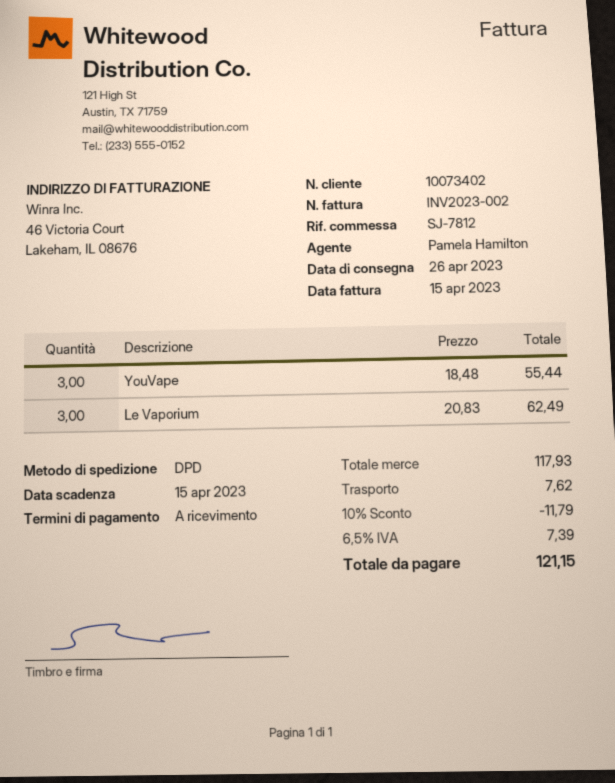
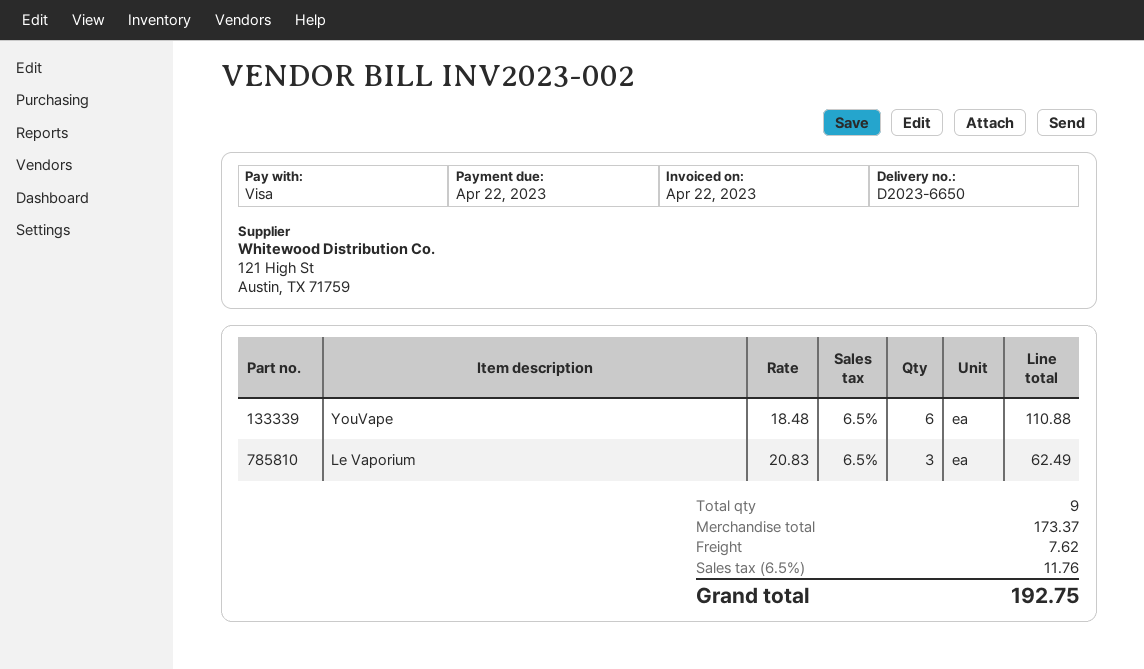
invoice date: 2023-04-15 -> 2023-04-22
due date: 2023-04-15 -> 2023-04-22
YouVape: 3 x 18.48 = 55.44 -> 6 x 18.48 = 110.88
subtotal: 117.93 -> 173.37
discount: 10% = 11.79 -> none
tax: 6.5% = 7.39 -> 6.5% = 11.76
total: 121.15 -> 192.75

